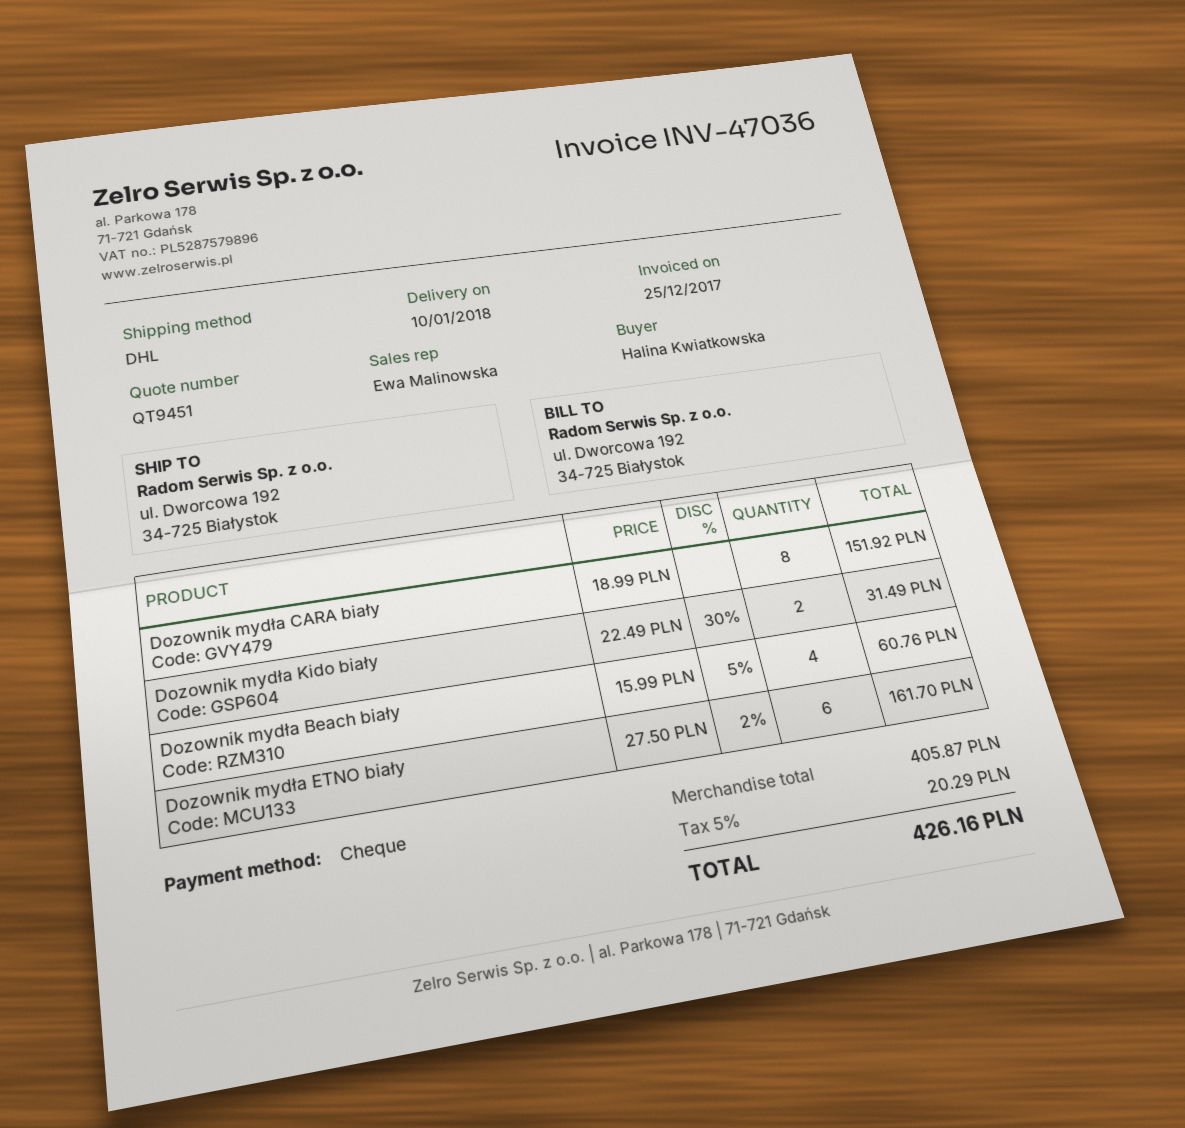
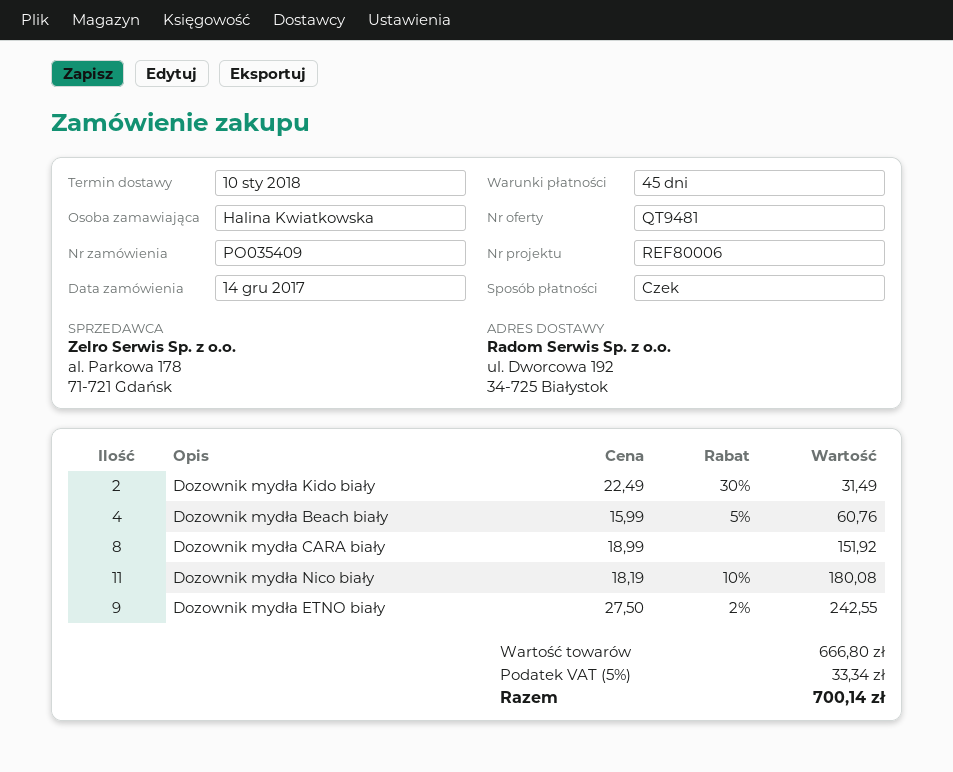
quote number: QT9451 -> QT9481
Dozownik mydła ETNO biały: 6 x 27.50 - 2% = 161.70 -> 9 x 27.50 - 2% = 242.55
Dozownik mydła Nico biały: none -> 11 x 18.19 - 10% = 180.08
subtotal: 405.87 -> 666.80
tax: 5% = 20.29 -> 5% = 33.34
total: 426.16 -> 700.14

